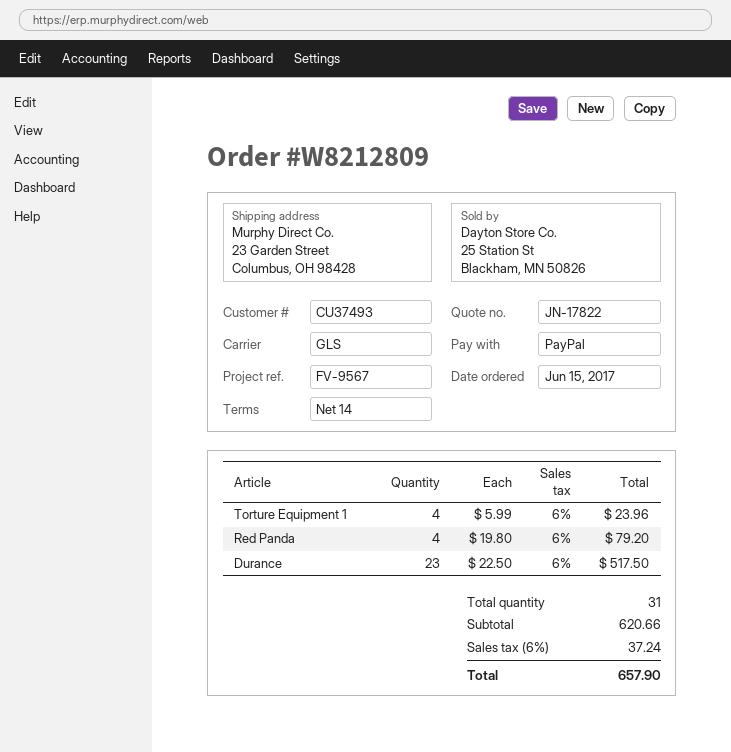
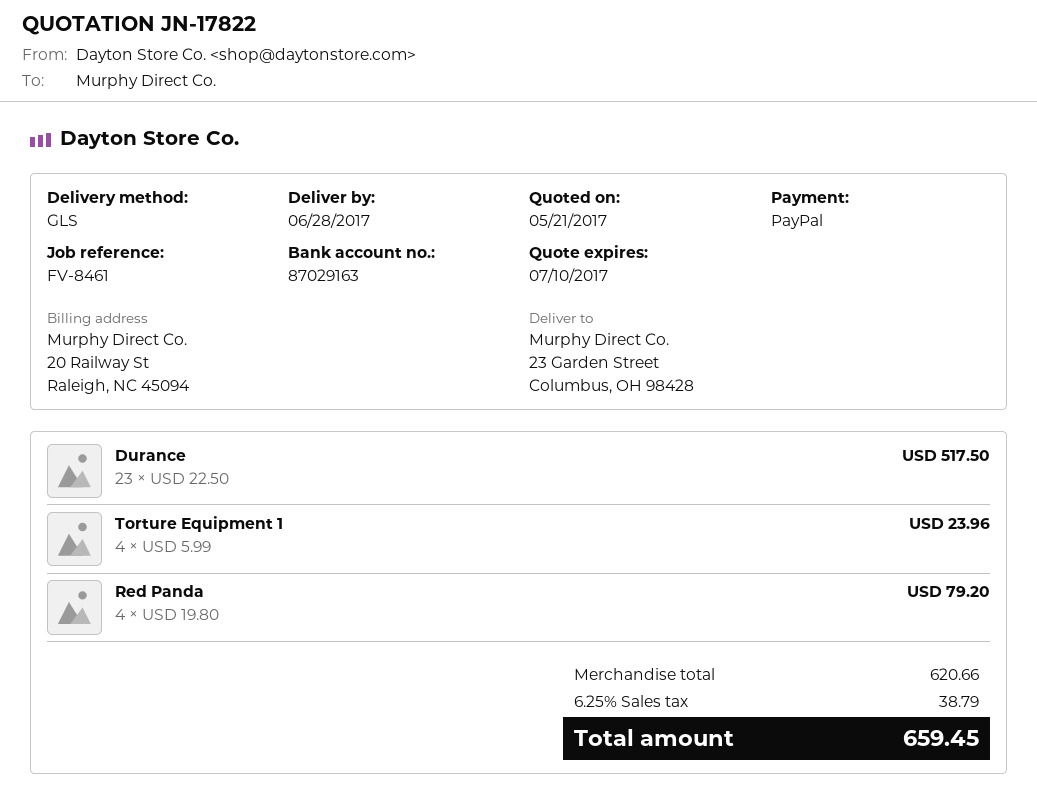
reference: FV-9567 -> FV-8461
tax: 6% = 37.24 -> 6.25% = 38.79
total: 657.90 -> 659.45

